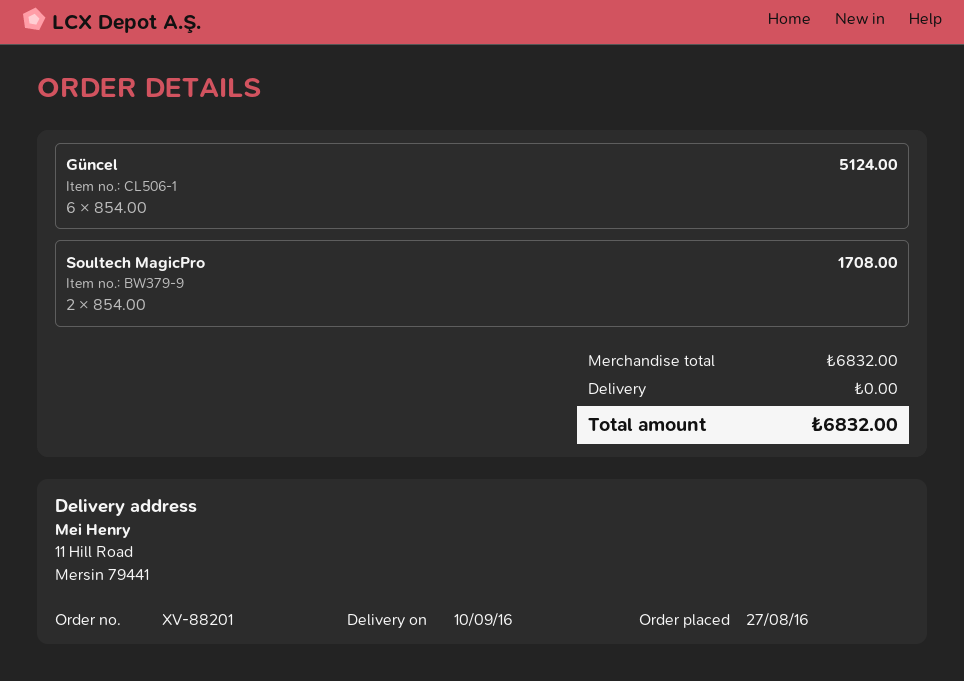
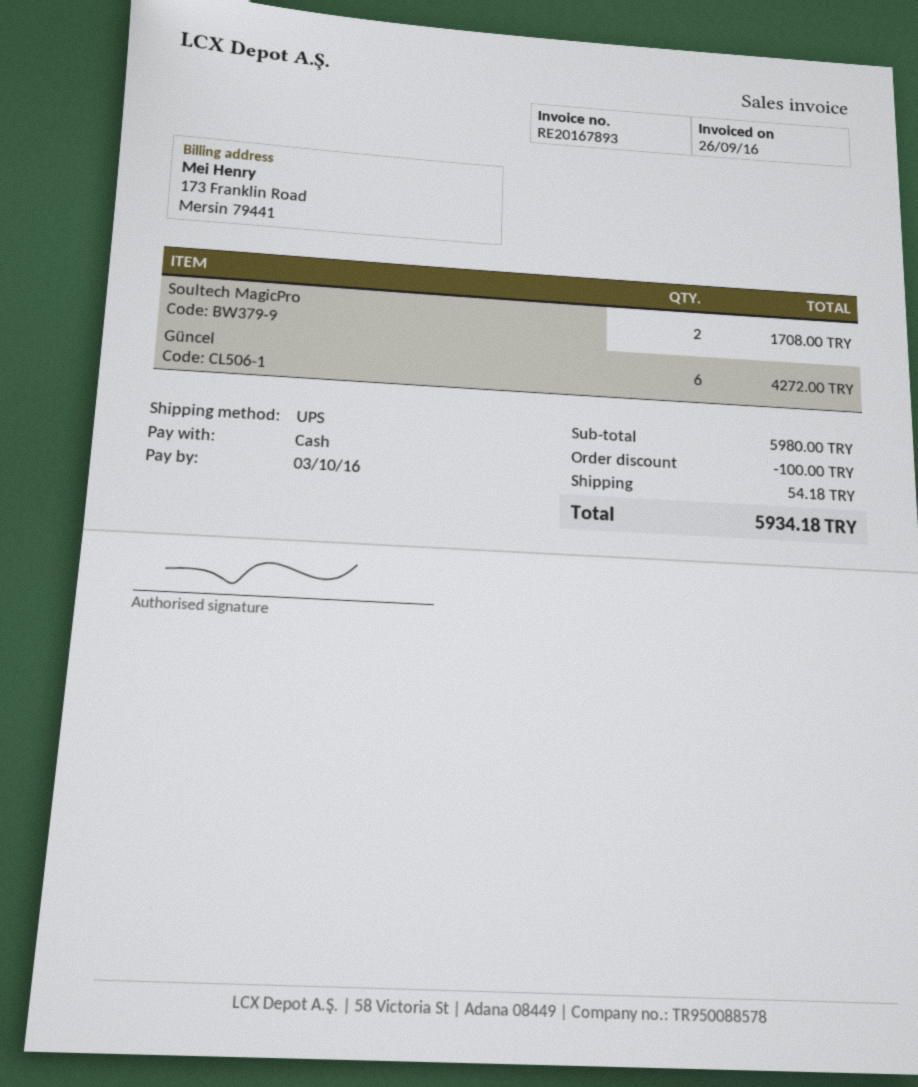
Güncel: 6 for 5124.00 -> 6 for 4272.00
subtotal: 6832.00 -> 5980.00
discount: none -> 100.00
shipping: 0.00 -> 54.18
total: 6832.00 -> 5934.18

